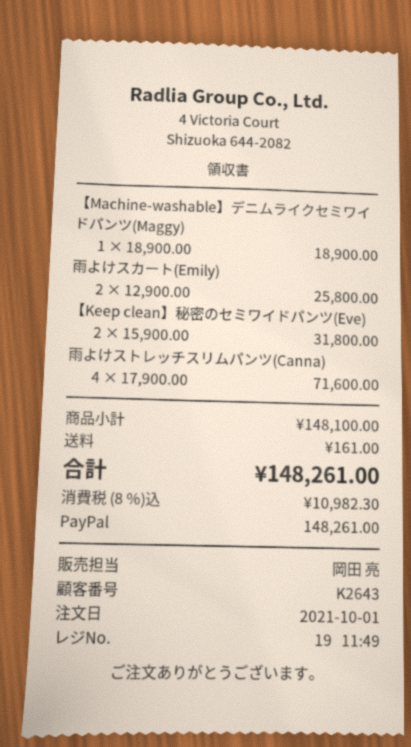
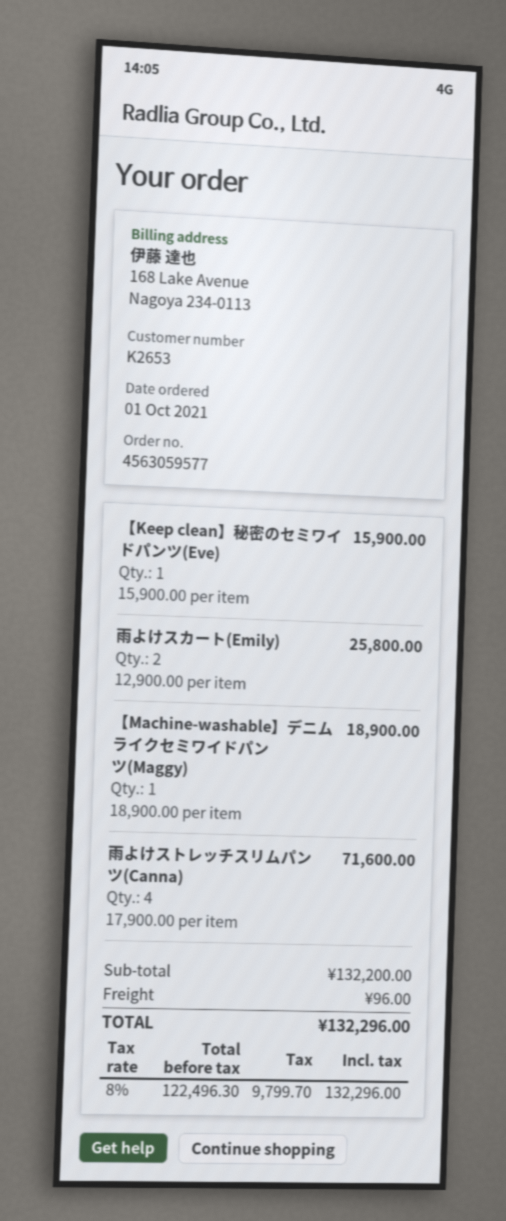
customer number: K2643 -> K2653
【Keep clean】秘密のセミワイドパンツ(Eve): 2 x 15900.00 = 31800.00 -> 1 x 15900.00 = 15900.00
subtotal: 148100.00 -> 132200.00
shipping: 161.00 -> 96.00
tax: 8% = 10982.30 -> 8% = 9799.70
total: 148261.00 -> 132296.00

